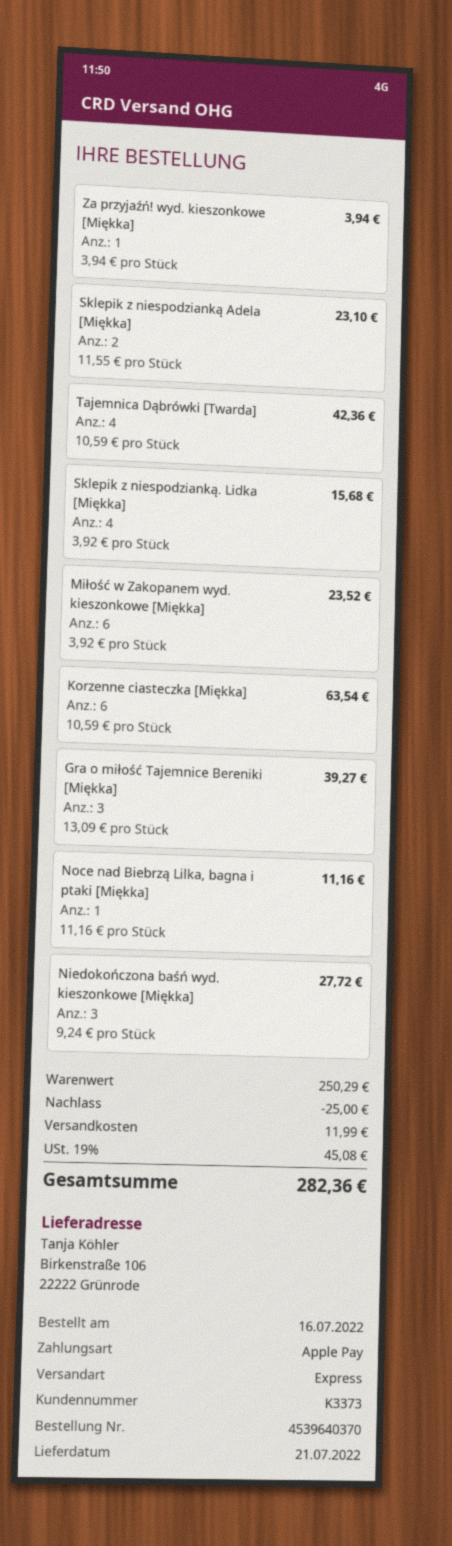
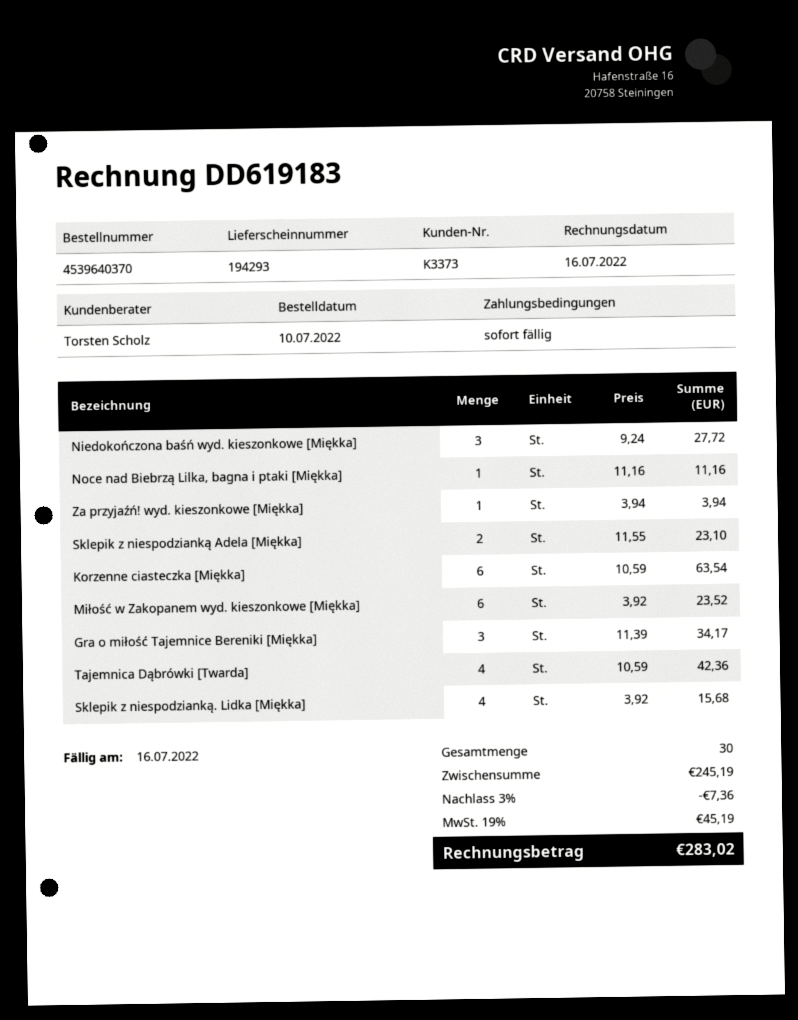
order date: 2022-07-16 -> 2022-07-10
Gra o miłość Tajemnice Bereniki [Miękka]: 3 x 13.09 = 39.27 -> 3 x 11.39 = 34.17
subtotal: 250.29 -> 245.19
discount: 25.00 -> 7.36
shipping: 11.99 -> none
tax: 19% = 45.08 -> 19% = 45.19
total: 282.36 -> 283.02

